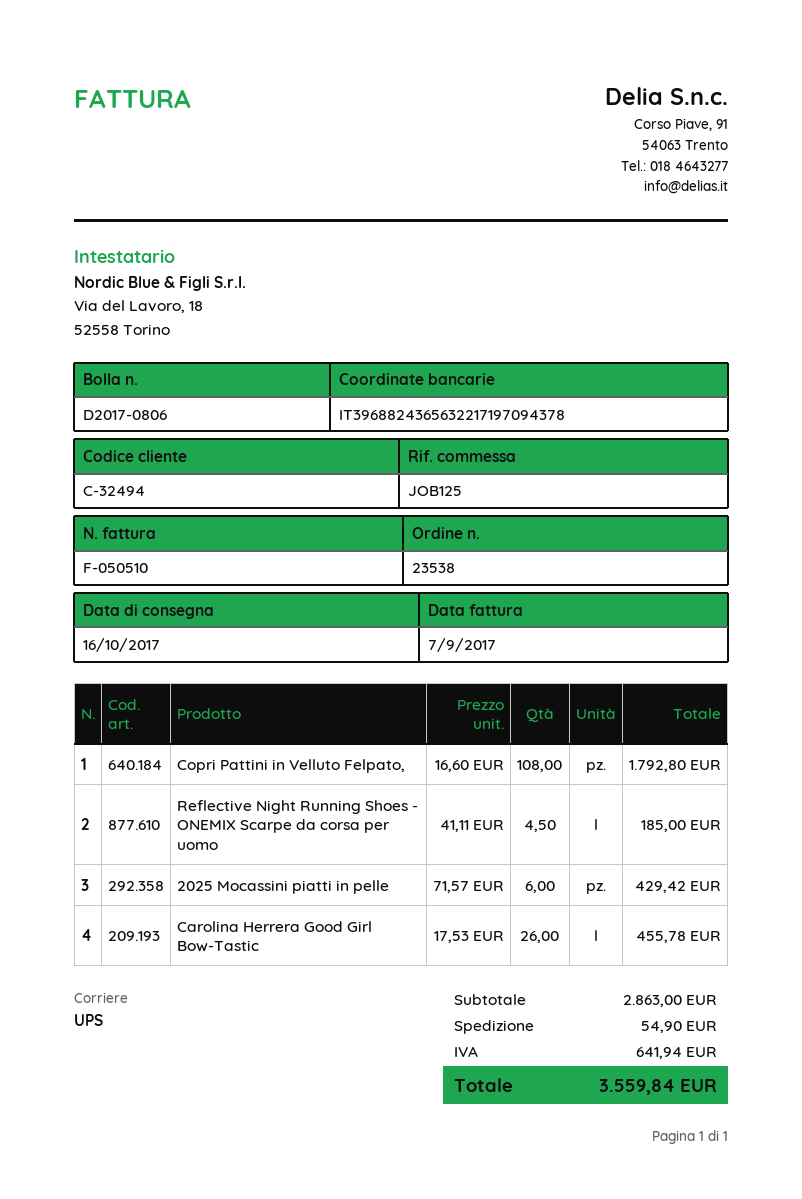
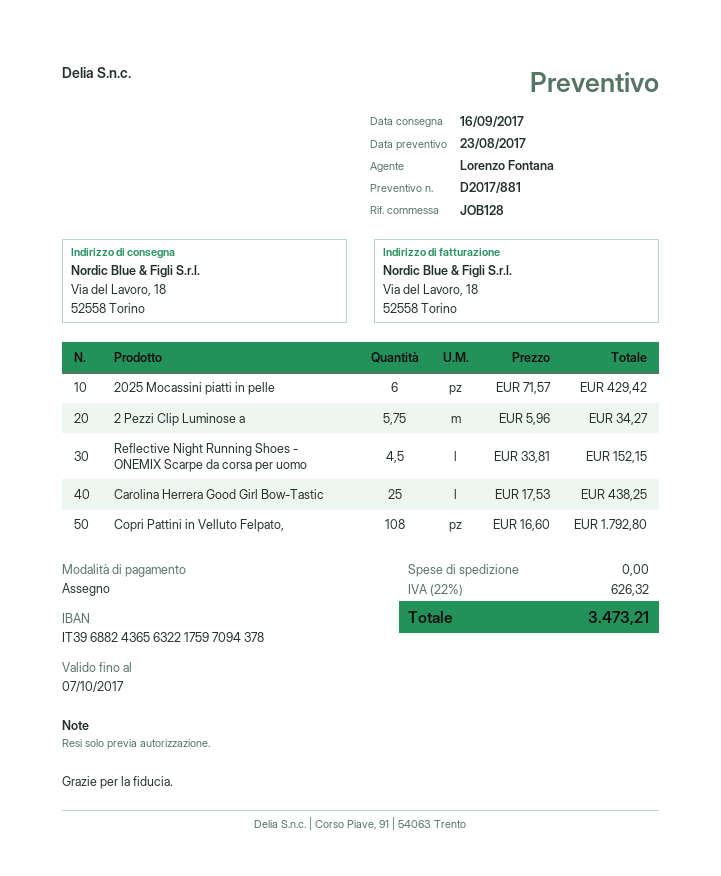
delivery date: 2017-10-16 -> 2017-09-16
reference: JOB125 -> JOB128
bank account: IT3968824365632217197094378 -> IT3968824365632217597094378
Reflective Night Running Shoes - ONEMIX Scarpe da corsa per uomo: 4.5 x 41.11 = 185.00 -> 4.5 x 33.81 = 152.15
Carolina Herrera Good Girl Bow-Tastic: 26 x 17.53 = 455.78 -> 25 x 17.53 = 438.25
2 Pezzi Clip Luminose a: none -> 5.75 x 5.96 = 34.27
shipping: 54.90 -> 0.00
tax: 641.94 -> 626.32
total: 3559.84 -> 3473.21

